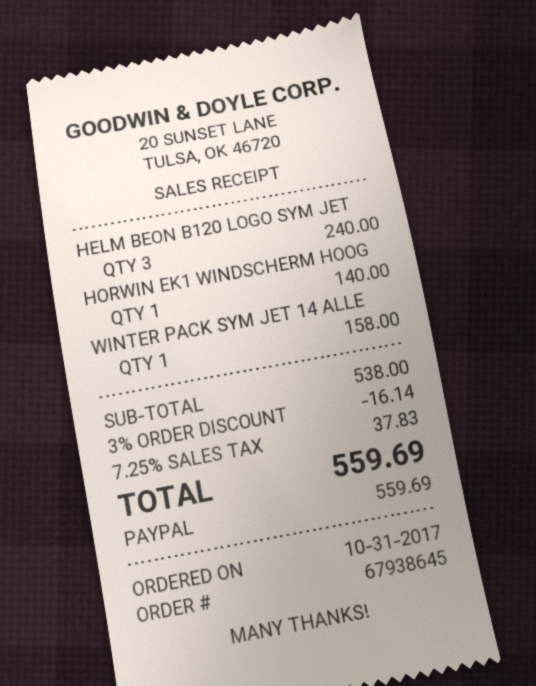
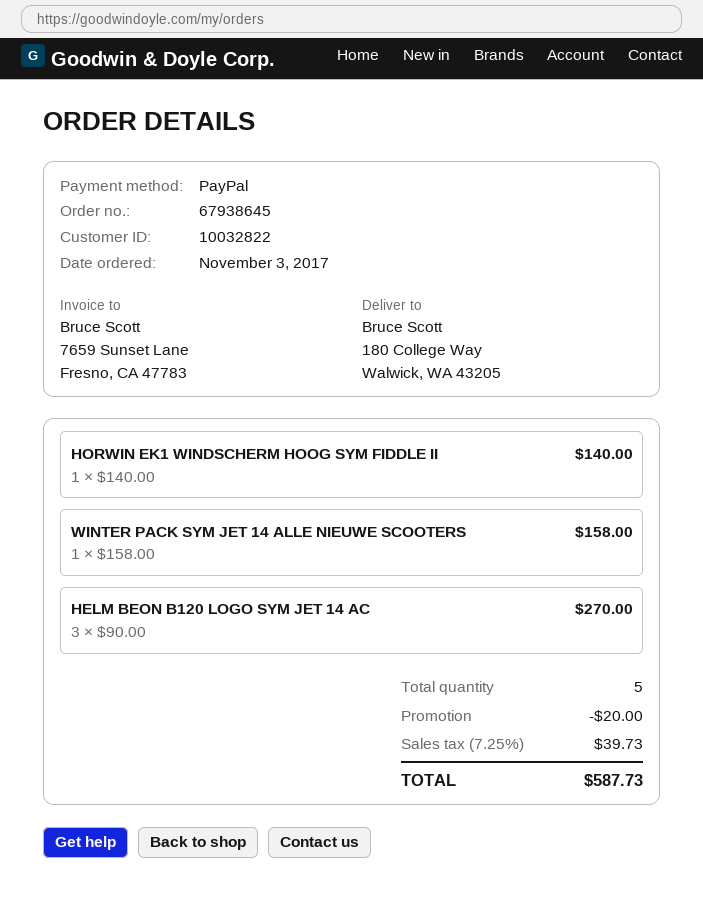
order date: 2017-10-31 -> 2017-11-03
HELM BEON B120 LOGO SYM JET: 3 for 240.00 -> 3 for 270.00
discount: 16.14 -> 20.00
tax: 7.25% = 37.83 -> 7.25% = 39.73
total: 559.69 -> 587.73

